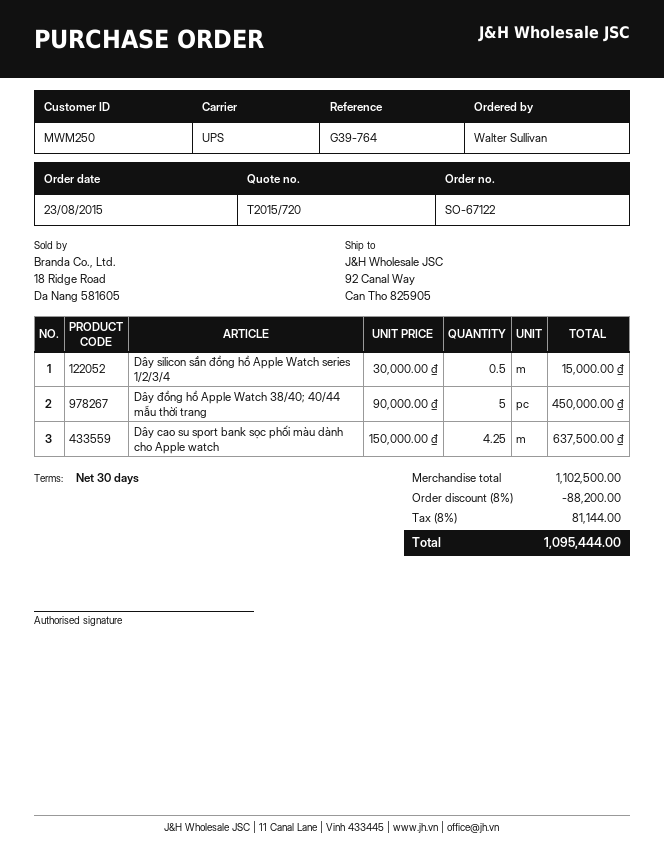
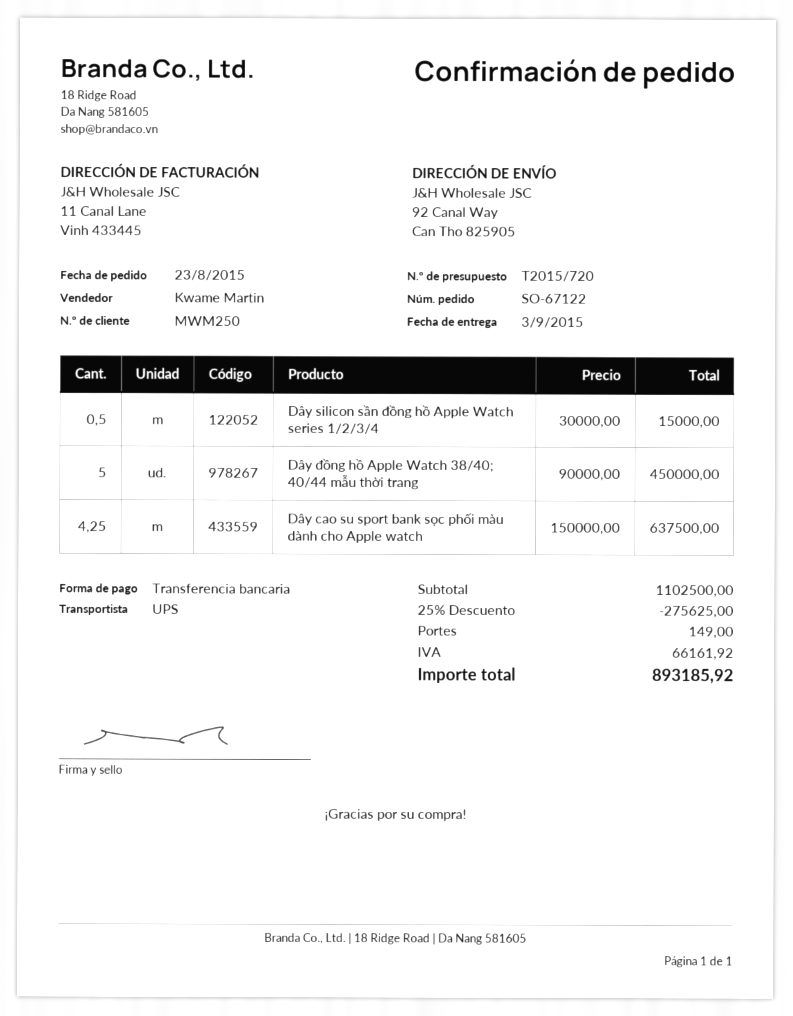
discount: 8% = 88200.00 -> 25% = 275625.00
shipping: none -> 149.00
tax: 81144.00 -> 66161.92
total: 1095444.00 -> 893185.92

